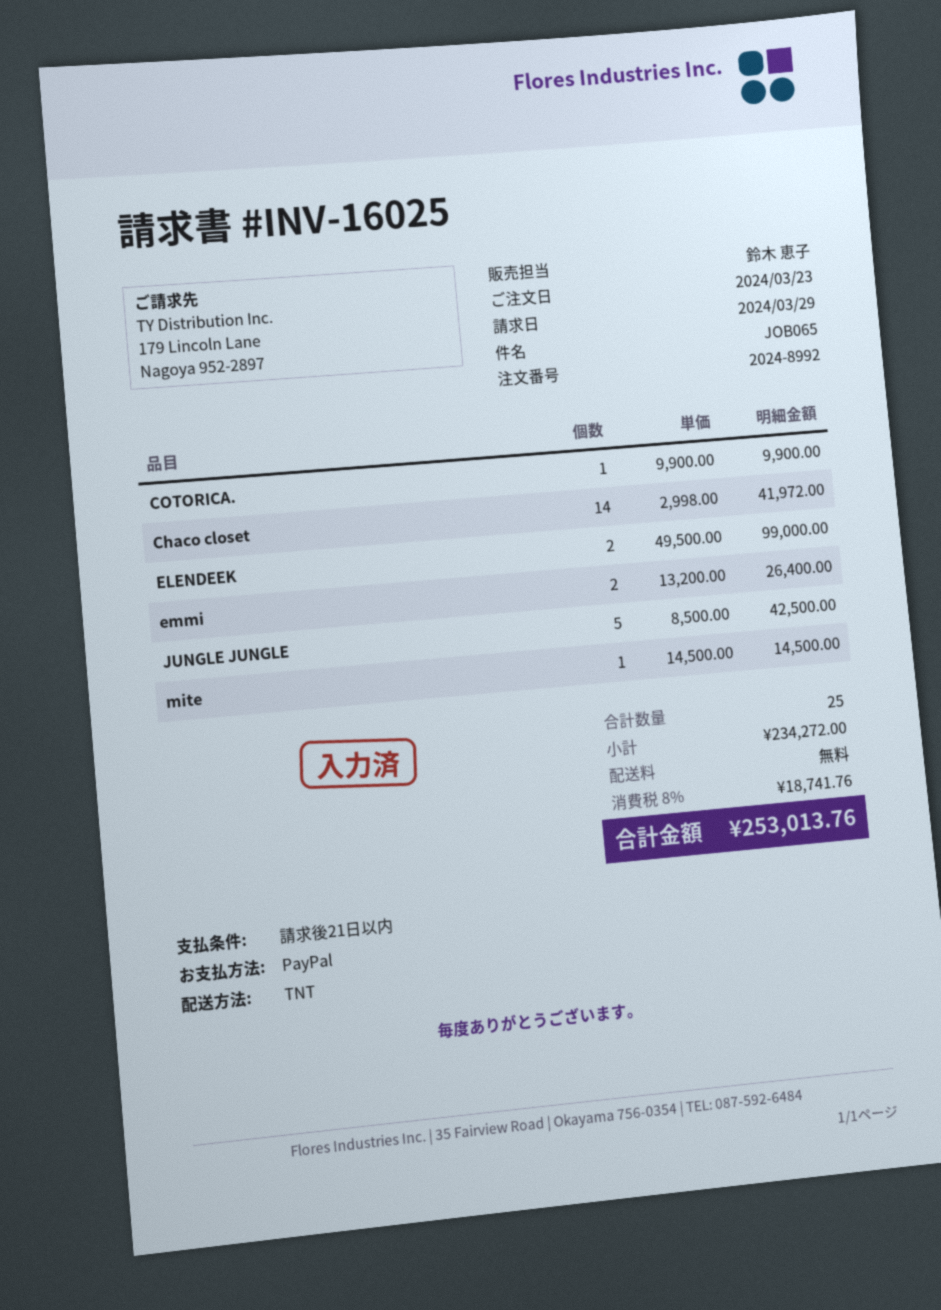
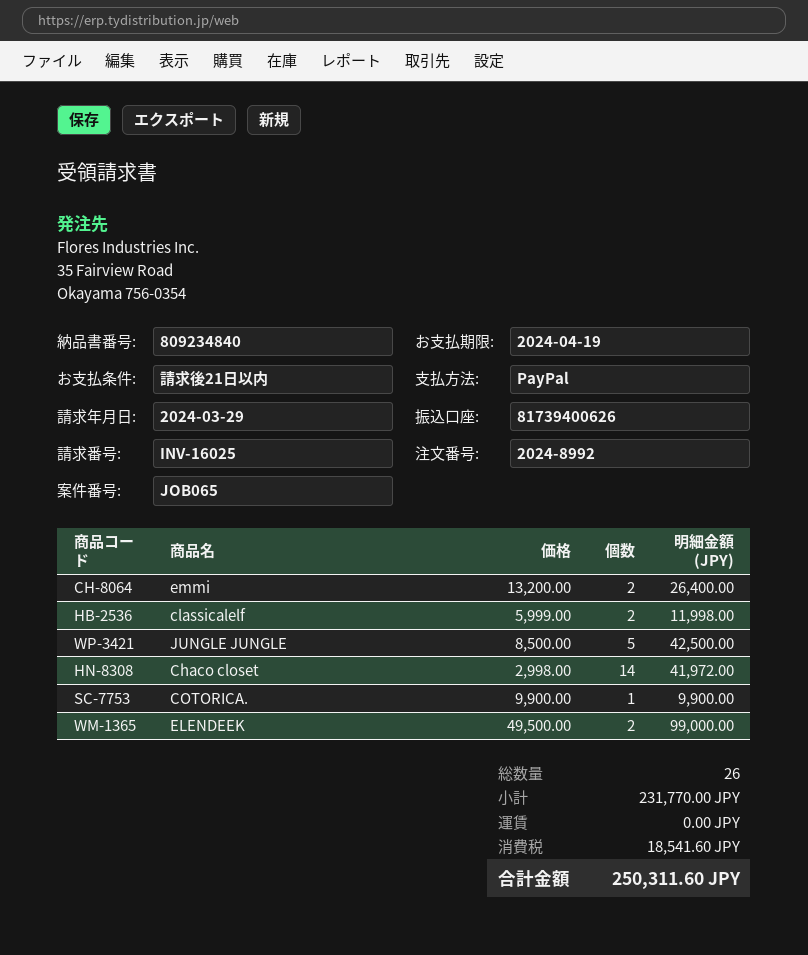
mite: 1 x 14500.00 = 14500.00 -> none
classicalelf: none -> 2 x 5999.00 = 11998.00
total quantity: 25 -> 26
subtotal: 234272.00 -> 231770.00
tax: 18741.76 -> 18541.60
total: 253013.76 -> 250311.60

